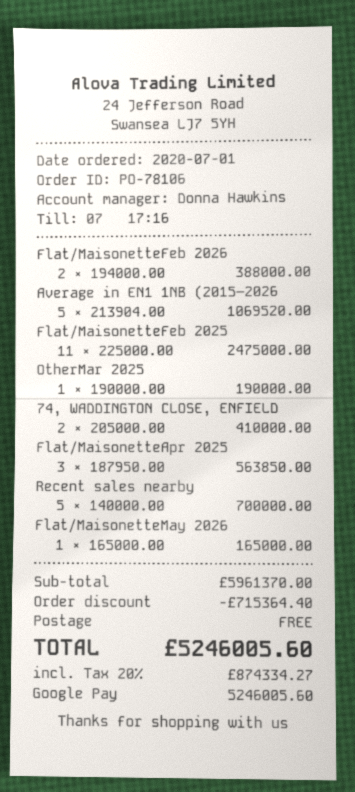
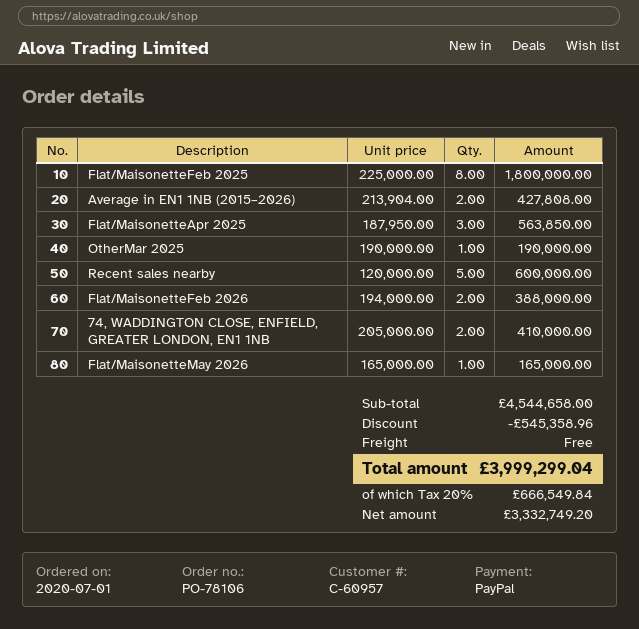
payment method: Google Pay -> PayPal
Average in EN1 1NB (2015–2026: 5 x 213904.00 = 1069520.00 -> 2 x 213904.00 = 427808.00
Flat/MaisonetteFeb 2025: 11 x 225000.00 = 2475000.00 -> 8 x 225000.00 = 1800000.00
Recent sales nearby: 5 x 140000.00 = 700000.00 -> 5 x 120000.00 = 600000.00
subtotal: 5961370.00 -> 4544658.00
discount: 715364.40 -> 545358.96
tax: 20% = 874334.27 -> 20% = 666549.84
total: 5246005.60 -> 3999299.04

